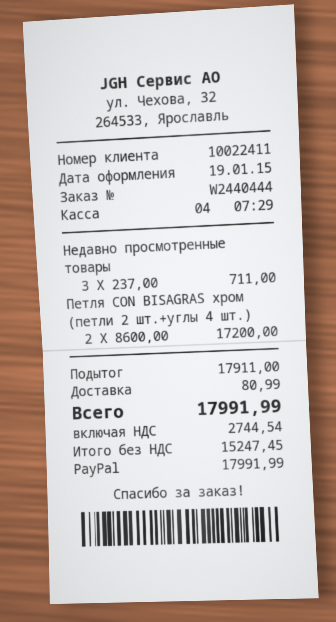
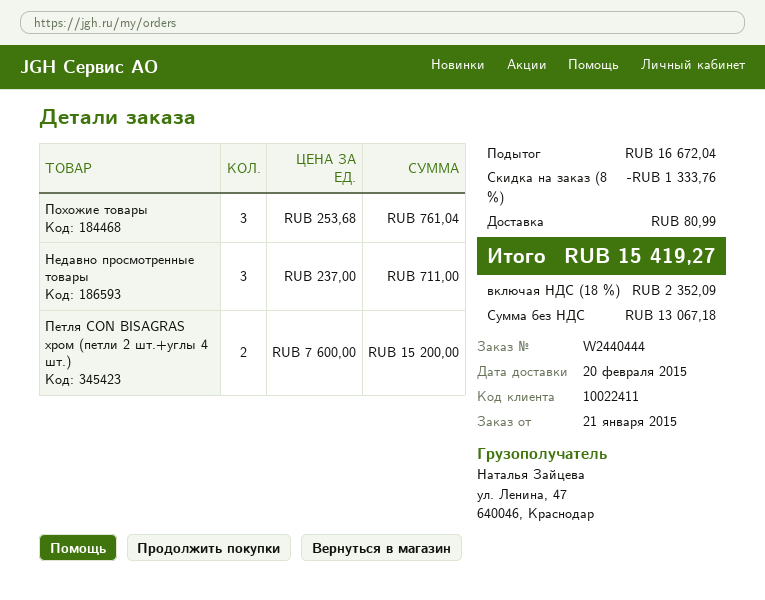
order date: 2015-01-19 -> 2015-01-21
Петля CON BISAGRAS хром (петли 2 шт.+углы 4 шт.): 2 x 8600.00 = 17200.00 -> 2 x 7600.00 = 15200.00
Похожие товары: none -> 3 x 253.68 = 761.04
subtotal: 17911.00 -> 16672.04
discount: none -> 8% = 1333.76
net: 15247.45 -> 13067.18
tax: 2744.54 -> 2352.09
total: 17991.99 -> 15419.27

